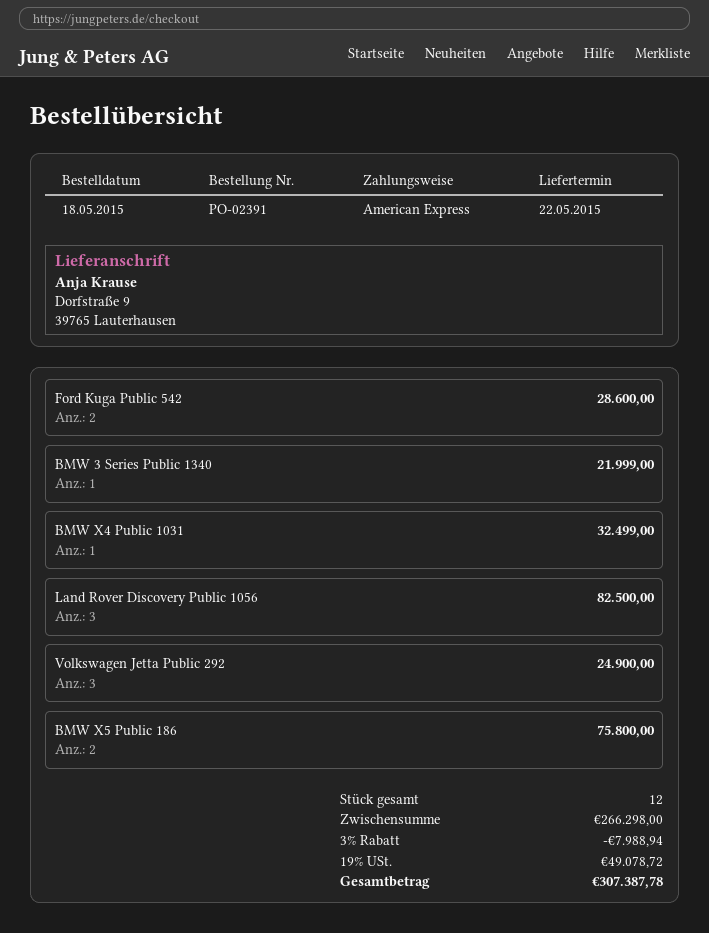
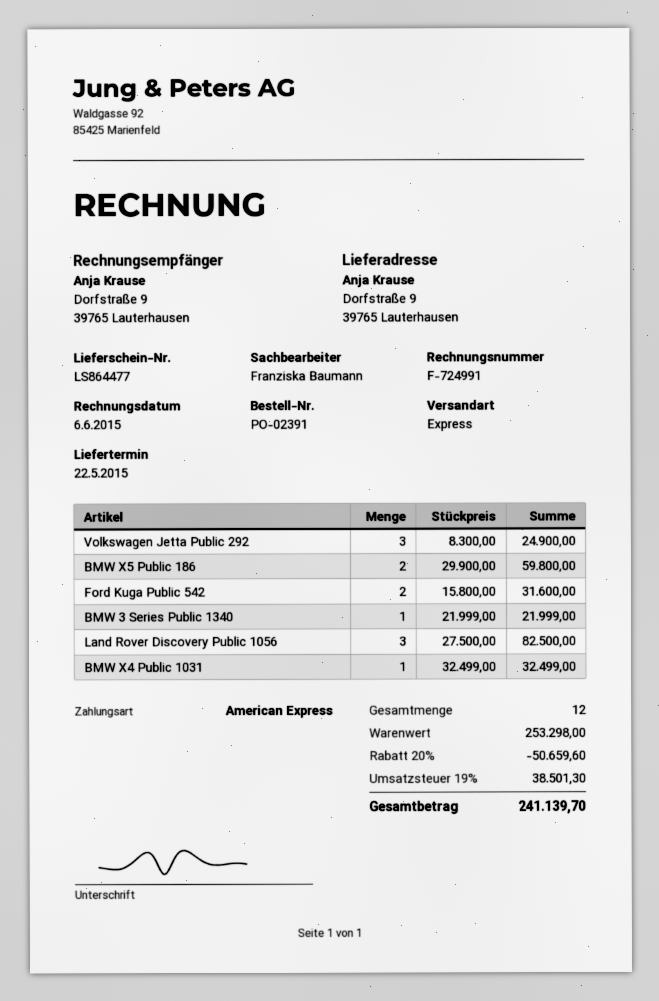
Ford Kuga Public 542: 2 for 28600.00 -> 2 for 31600.00
BMW X5 Public 186: 2 for 75800.00 -> 2 for 59800.00
subtotal: 266298.00 -> 253298.00
discount: 3% = 7988.94 -> 20% = 50659.60
tax: 19% = 49078.72 -> 19% = 38501.30
total: 307387.78 -> 241139.70

